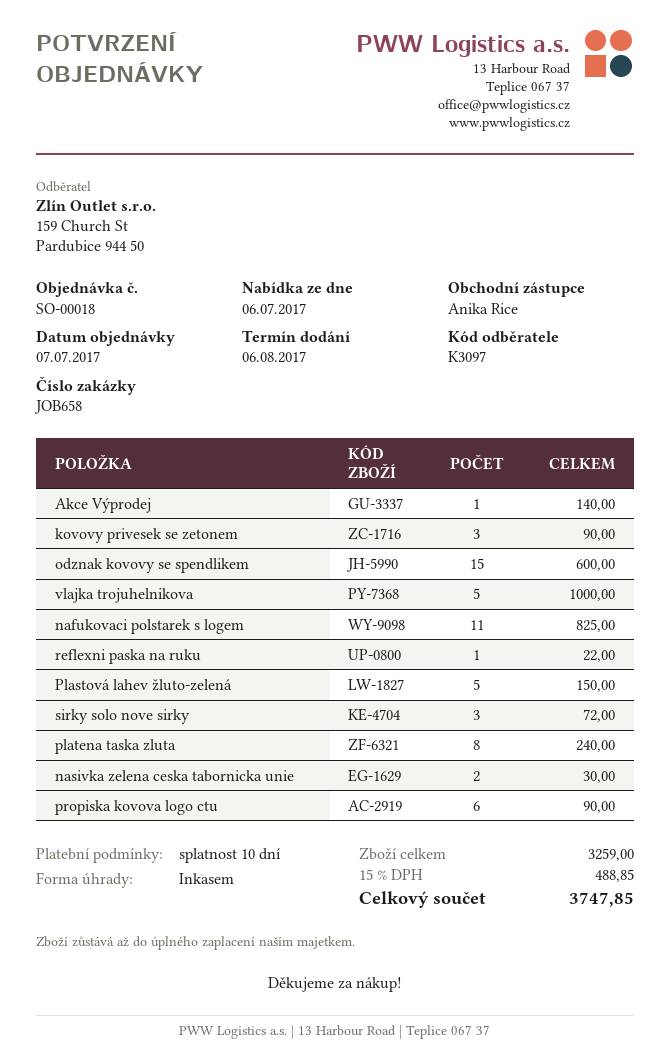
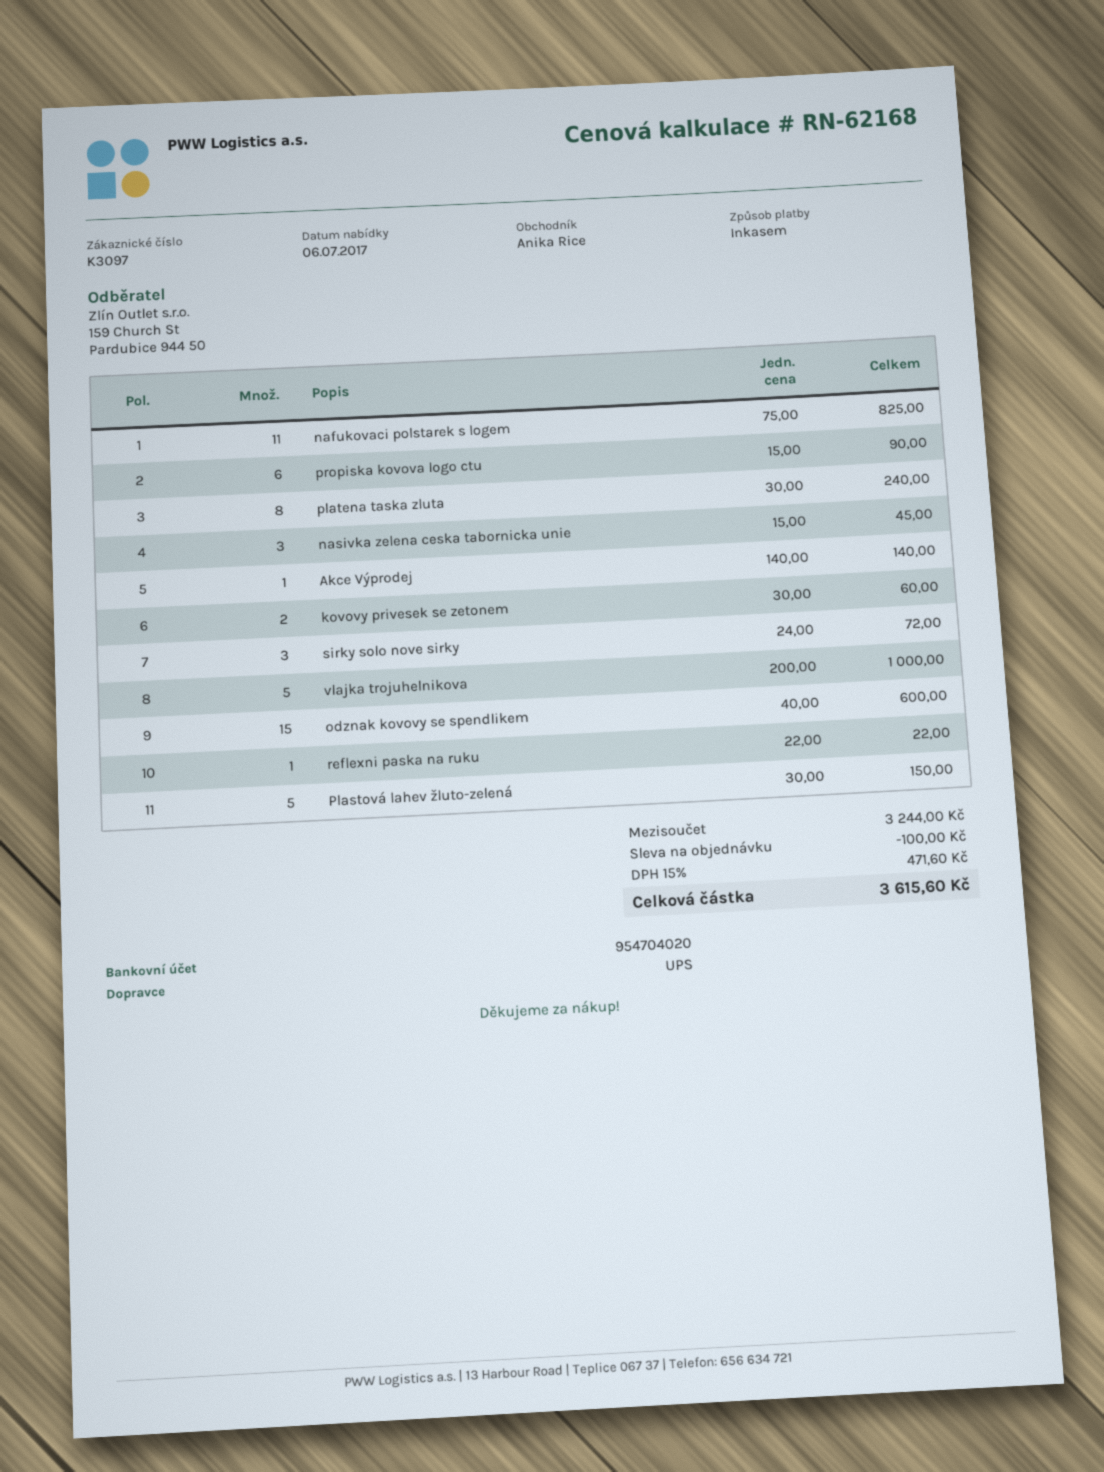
kovovy privesek se zetonem: 3 for 90.00 -> 2 for 60.00
nasivka zelena ceska tabornicka unie: 2 for 30.00 -> 3 for 45.00
subtotal: 3259.00 -> 3244.00
discount: none -> 100.00
tax: 15% = 488.85 -> 15% = 471.60
total: 3747.85 -> 3615.60

